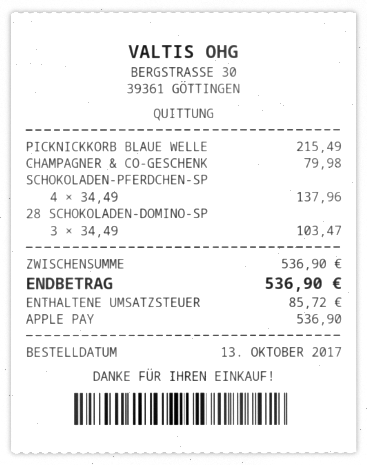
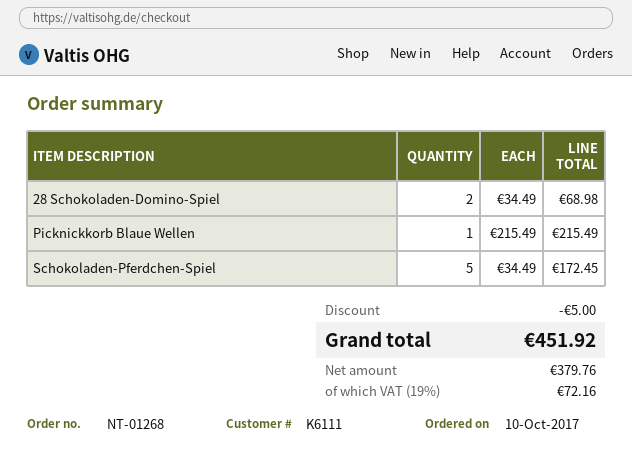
order date: 2017-10-13 -> 2017-10-10
CHAMPAGNER & CO-GESCHENK: 1 x 79.98 = 79.98 -> none
SCHOKOLADEN-PFERDCHEN-SP: 4 x 34.49 = 137.96 -> 5 x 34.49 = 172.45
28 SCHOKOLADEN-DOMINO-SP: 3 x 34.49 = 103.47 -> 2 x 34.49 = 68.98
discount: none -> 5.00
tax: 85.72 -> 72.16
total: 536.90 -> 451.92

